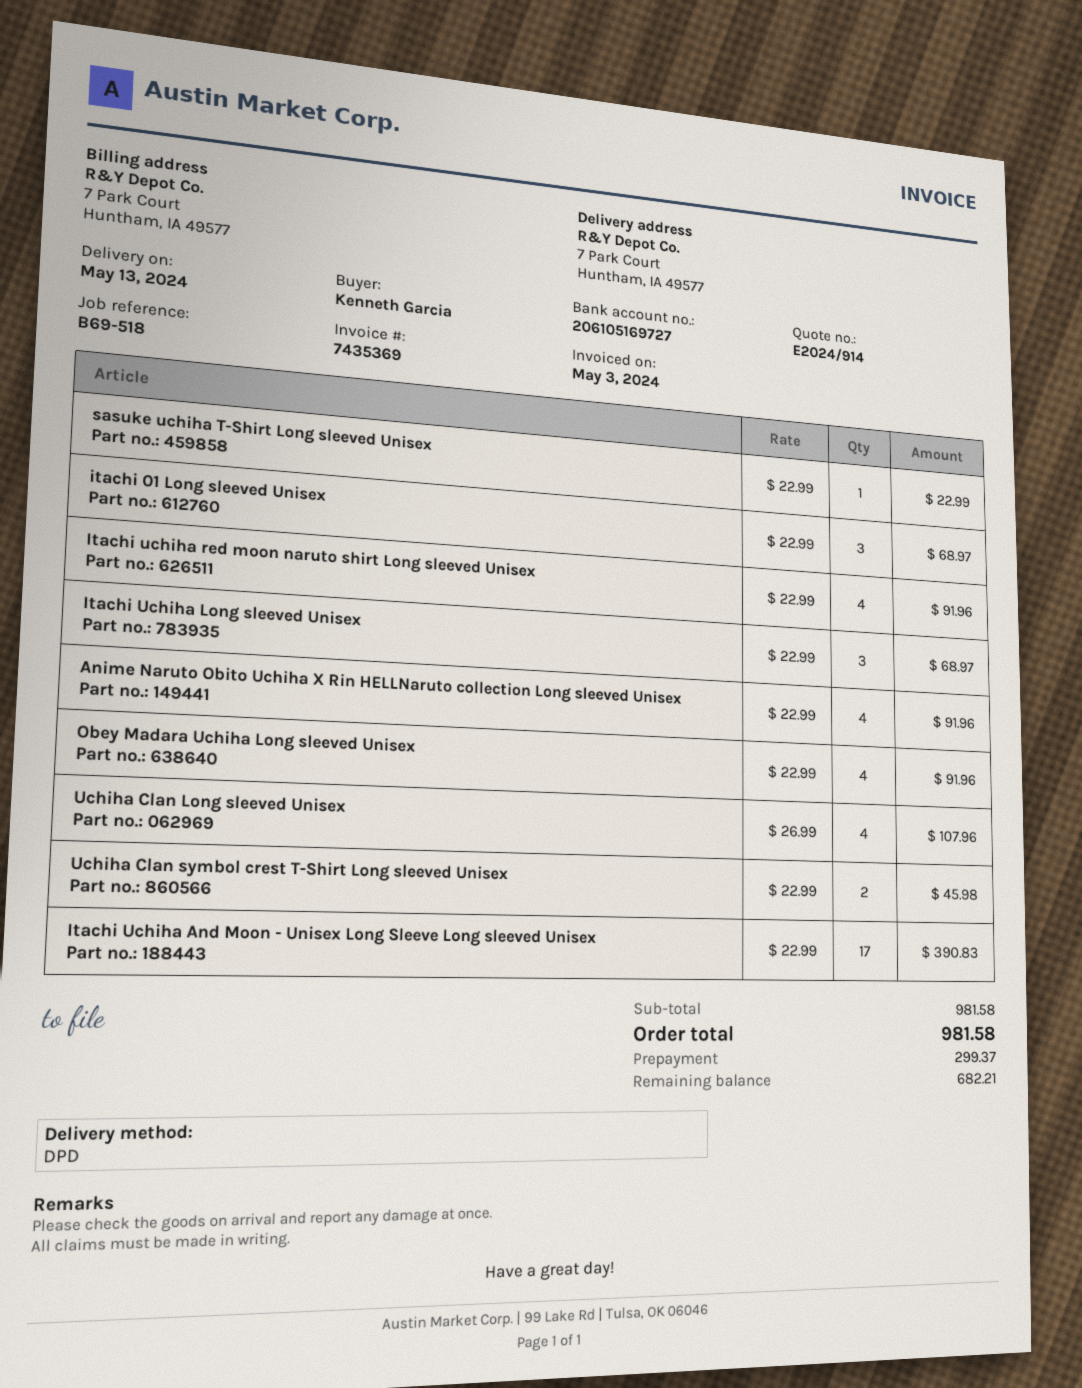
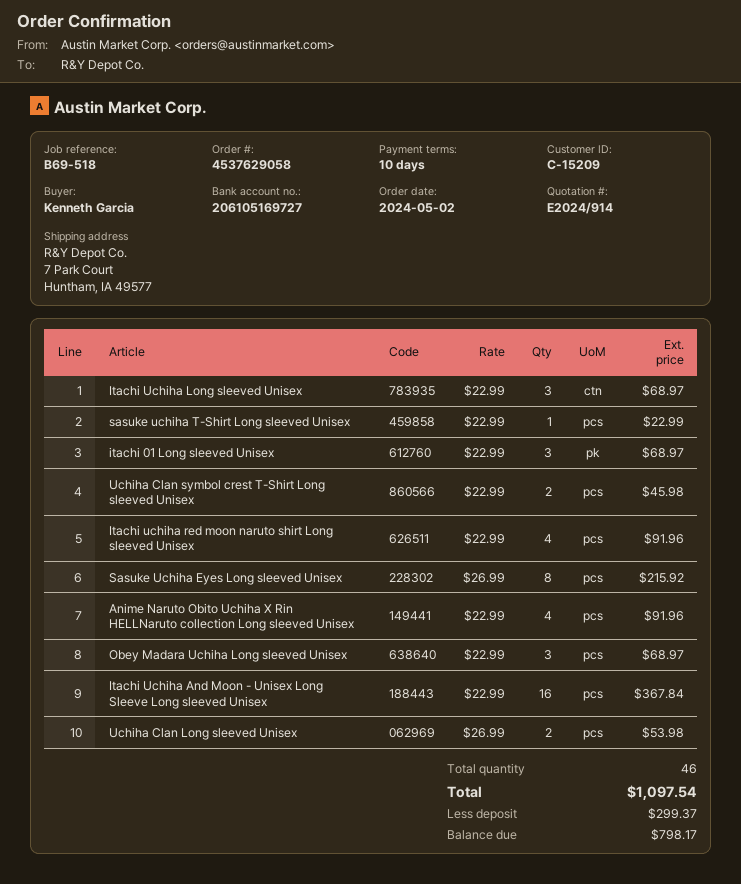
Obey Madara Uchiha Long sleeved Unisex: 4 x 22.99 = 91.96 -> 3 x 22.99 = 68.97
Uchiha Clan Long sleeved Unisex: 4 x 26.99 = 107.96 -> 2 x 26.99 = 53.98
Itachi Uchiha And Moon - Unisex Long Sleeve Long sleeved Unisex: 17 x 22.99 = 390.83 -> 16 x 22.99 = 367.84
Sasuke Uchiha Eyes Long sleeved Unisex: none -> 8 x 26.99 = 215.92
total: 981.58 -> 1097.54
balance: 682.21 -> 798.17

